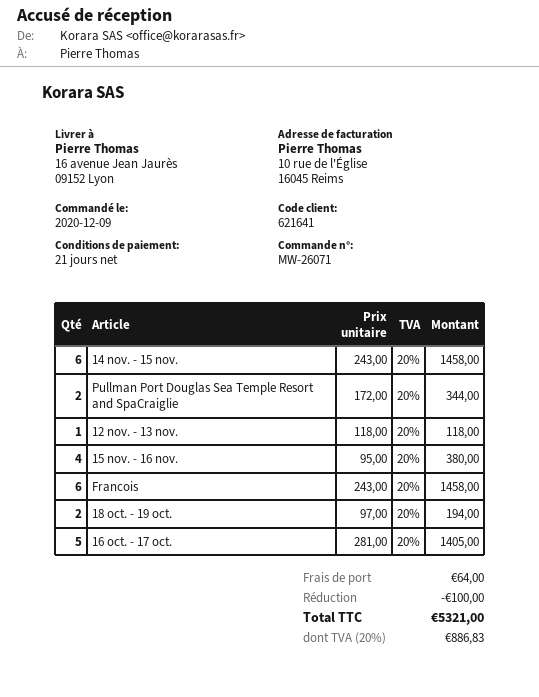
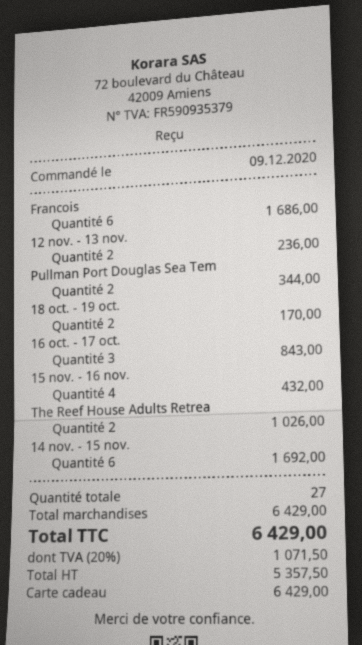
14 nov. - 15 nov.: 6 for 1458.00 -> 6 for 1692.00
12 nov. - 13 nov.: 1 for 118.00 -> 2 for 236.00
15 nov. - 16 nov.: 4 for 380.00 -> 4 for 432.00
Francois: 6 for 1458.00 -> 6 for 1686.00
18 oct. - 19 oct.: 2 for 194.00 -> 2 for 170.00
16 oct. - 17 oct.: 5 for 1405.00 -> 3 for 843.00
The Reef House Adults Retrea: none -> 2 for 1026.00
discount: 100.00 -> none
shipping: 64.00 -> none
tax: 20% = 886.83 -> 20% = 1071.50
total: 5321.00 -> 6429.00

